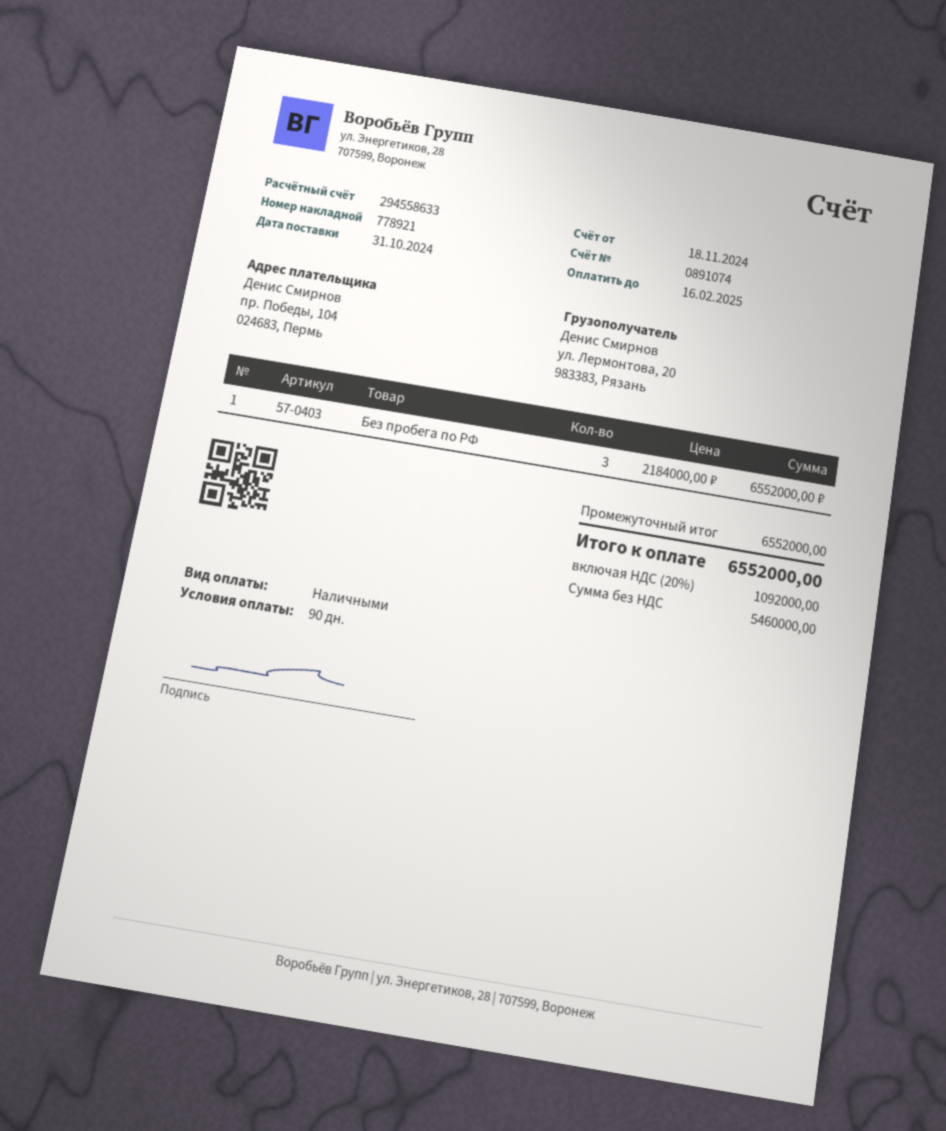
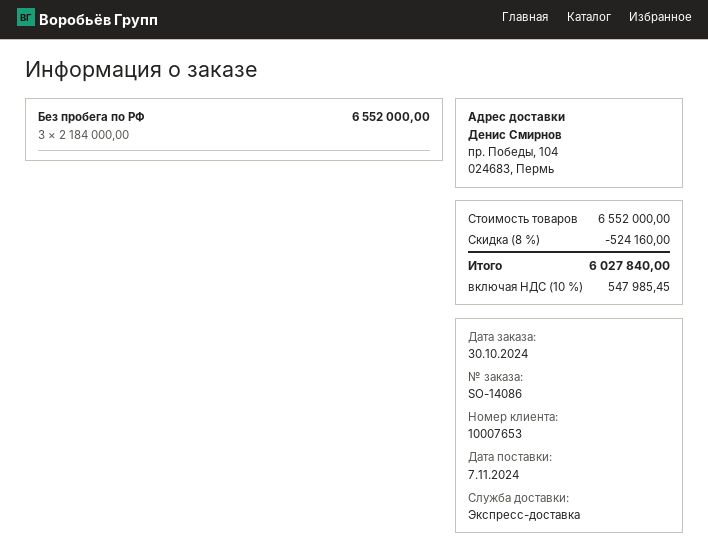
delivery date: 2024-10-31 -> 2024-11-07
ship to: ул. Лермонтова, 20, 983383, Рязань -> пр. Победы, 104, 024683, Пермь
discount: none -> 8% = 524160.00
tax: 20% = 1092000.00 -> 10% = 547985.45
total: 6552000.00 -> 6027840.00

